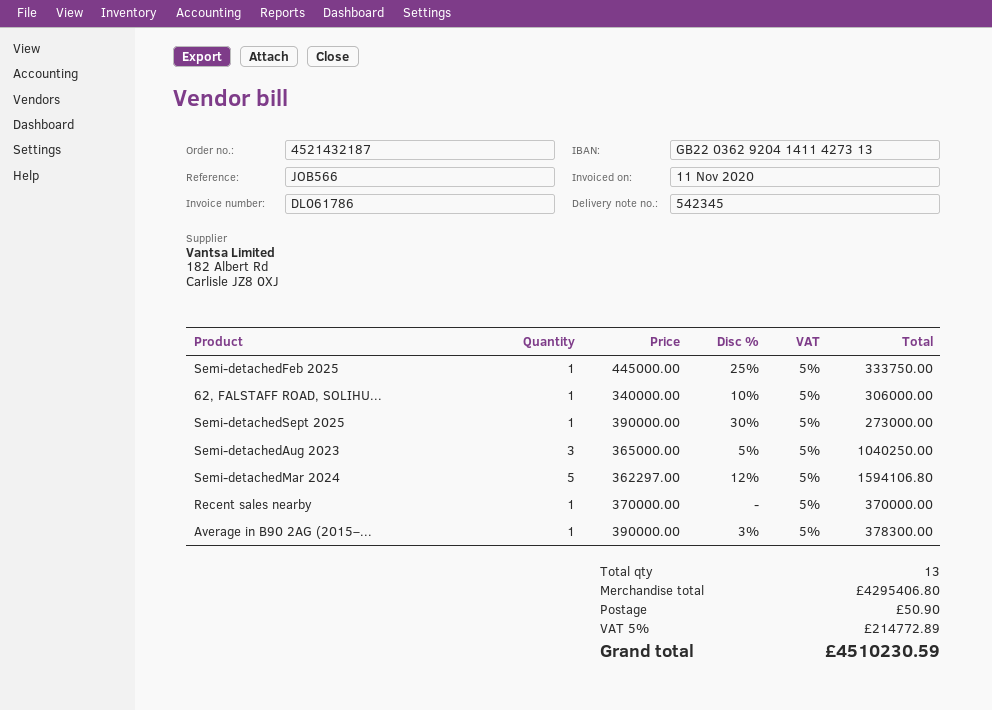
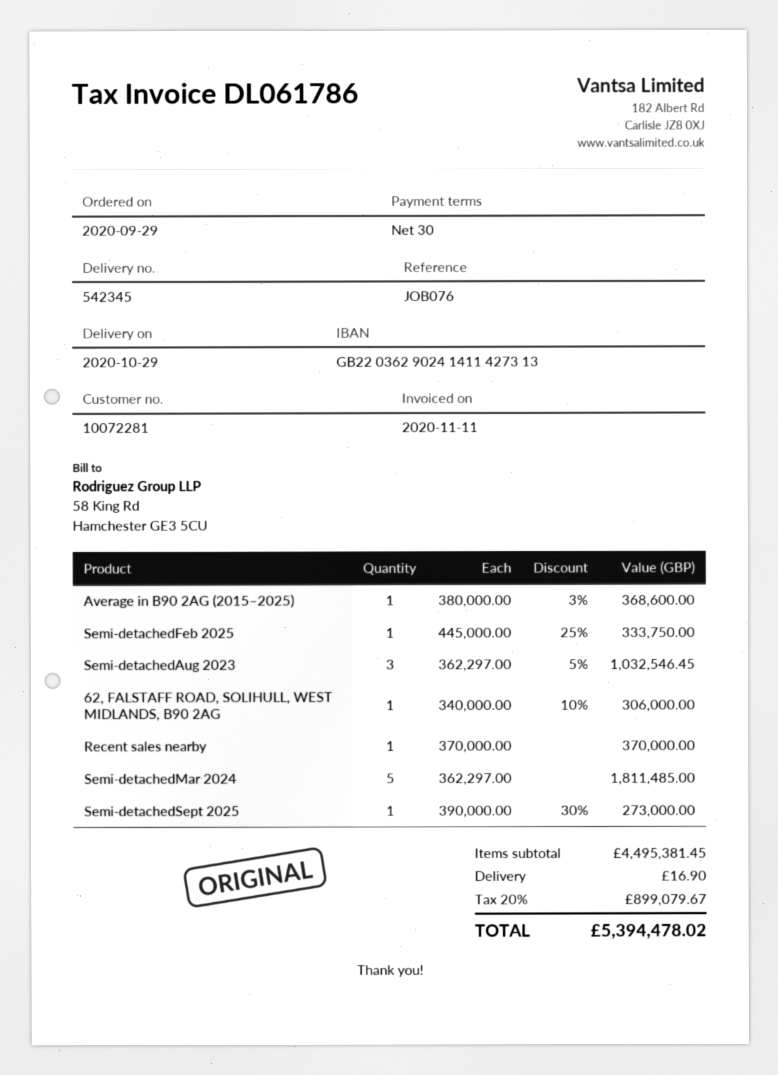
reference: JOB566 -> JOB076
bank account: GB22036292041411427313 -> GB22036290241411427313
Semi-detachedAug 2023: 3 x 365000.00 - 5% = 1040250.00 -> 3 x 362297.00 - 5% = 1032546.45
Semi-detachedMar 2024: 5 x 362297.00 - 12% = 1594106.80 -> 5 x 362297.00 = 1811485.00
Average in B90 2AG (2015–...: 1 x 390000.00 - 3% = 378300.00 -> 1 x 380000.00 - 3% = 368600.00
subtotal: 4295406.80 -> 4495381.45
shipping: 50.90 -> 16.90
tax: 5% = 214772.89 -> 20% = 899079.67
total: 4510230.59 -> 5394478.02

